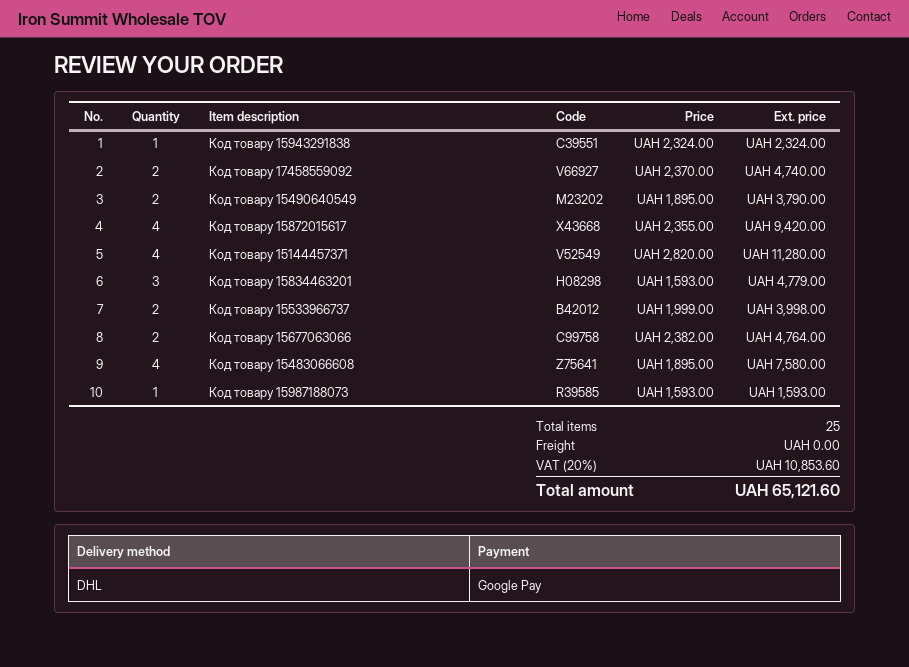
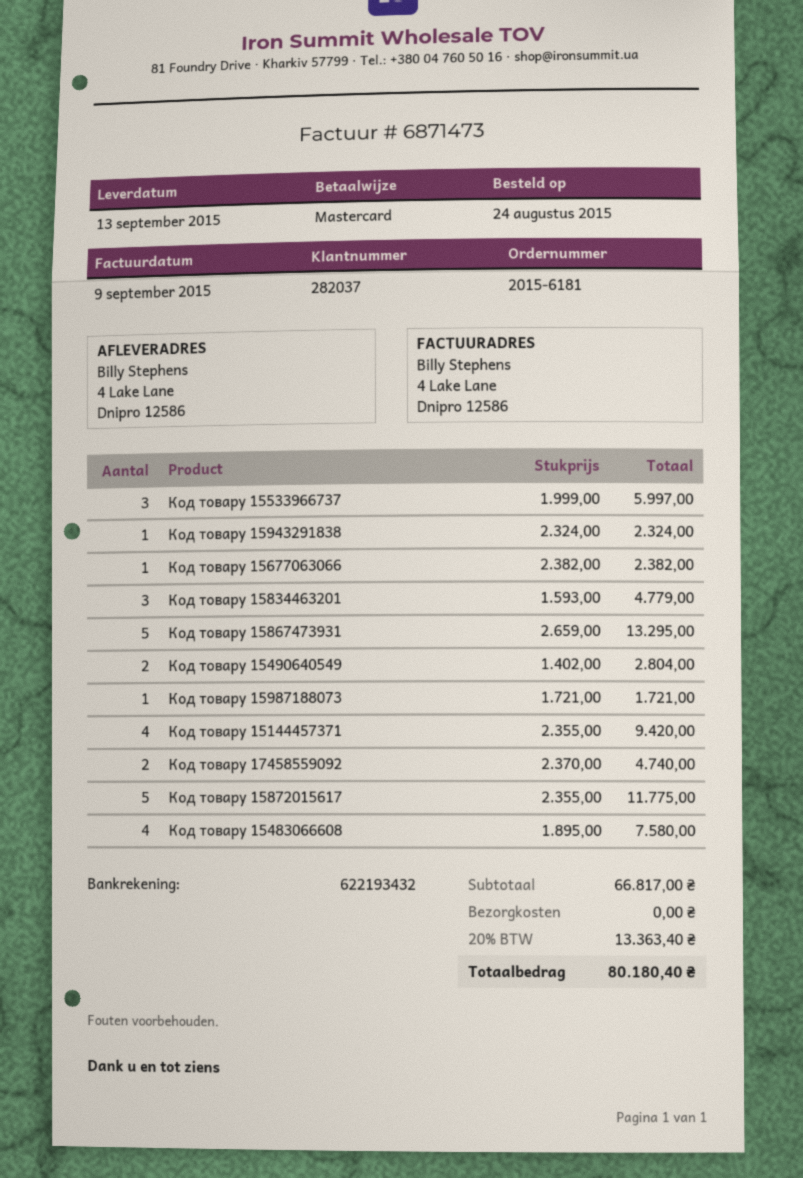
payment method: Google Pay -> Mastercard
Код товару 15490640549: 2 x 1895.00 = 3790.00 -> 2 x 1402.00 = 2804.00
Код товару 15872015617: 4 x 2355.00 = 9420.00 -> 5 x 2355.00 = 11775.00
Код товару 15144457371: 4 x 2820.00 = 11280.00 -> 4 x 2355.00 = 9420.00
Код товару 15533966737: 2 x 1999.00 = 3998.00 -> 3 x 1999.00 = 5997.00
Код товару 15677063066: 2 x 2382.00 = 4764.00 -> 1 x 2382.00 = 2382.00
Код товару 15987188073: 1 x 1593.00 = 1593.00 -> 1 x 1721.00 = 1721.00
Код товару 15867473931: none -> 5 x 2659.00 = 13295.00
tax: 20% = 10853.60 -> 20% = 13363.40
total: 65121.60 -> 80180.40

